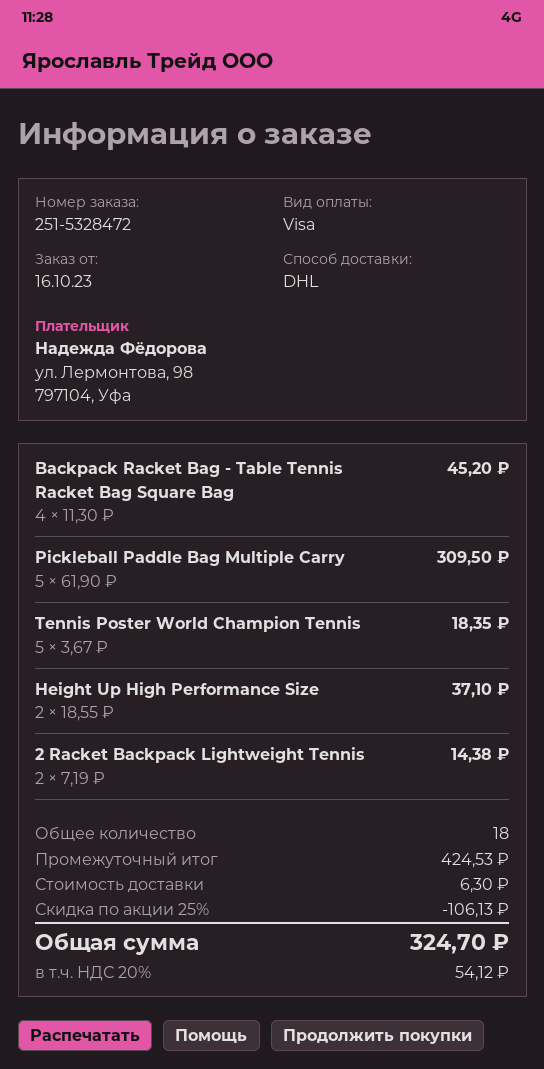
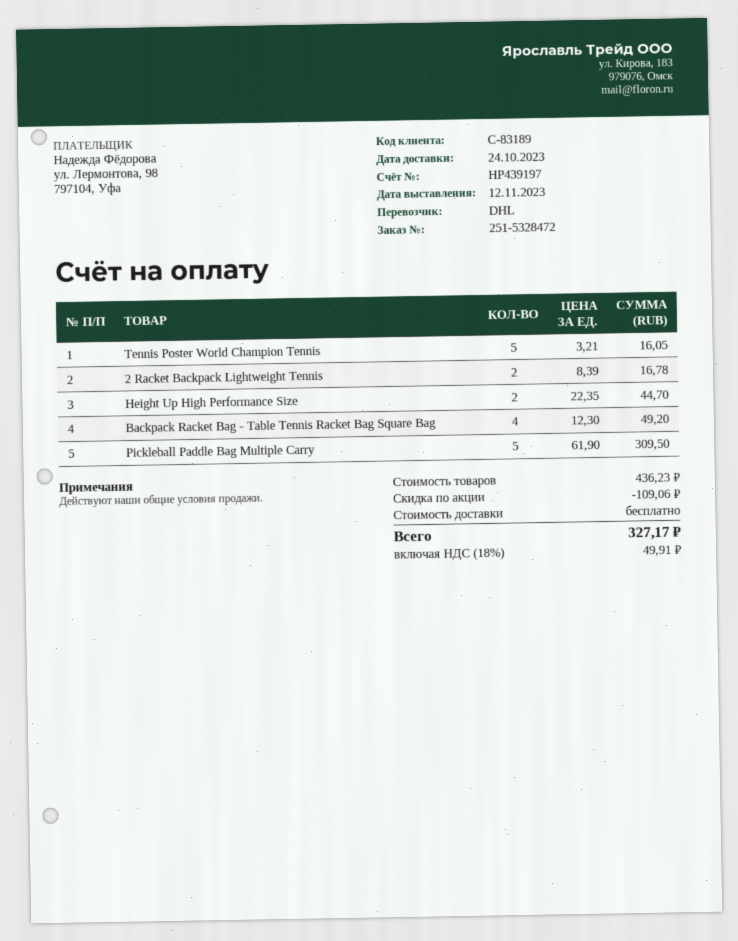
Backpack Racket Bag - Table Tennis Racket Bag Square Bag: 4 x 11.30 = 45.20 -> 4 x 12.30 = 49.20
Tennis Poster World Champion Tennis: 5 x 3.67 = 18.35 -> 5 x 3.21 = 16.05
Height Up High Performance Size: 2 x 18.55 = 37.10 -> 2 x 22.35 = 44.70
2 Racket Backpack Lightweight Tennis: 2 x 7.19 = 14.38 -> 2 x 8.39 = 16.78
subtotal: 424.53 -> 436.23
discount: 106.13 -> 109.06
shipping: 6.30 -> 0.00
tax: 20% = 54.12 -> 18% = 49.91
total: 324.70 -> 327.17

